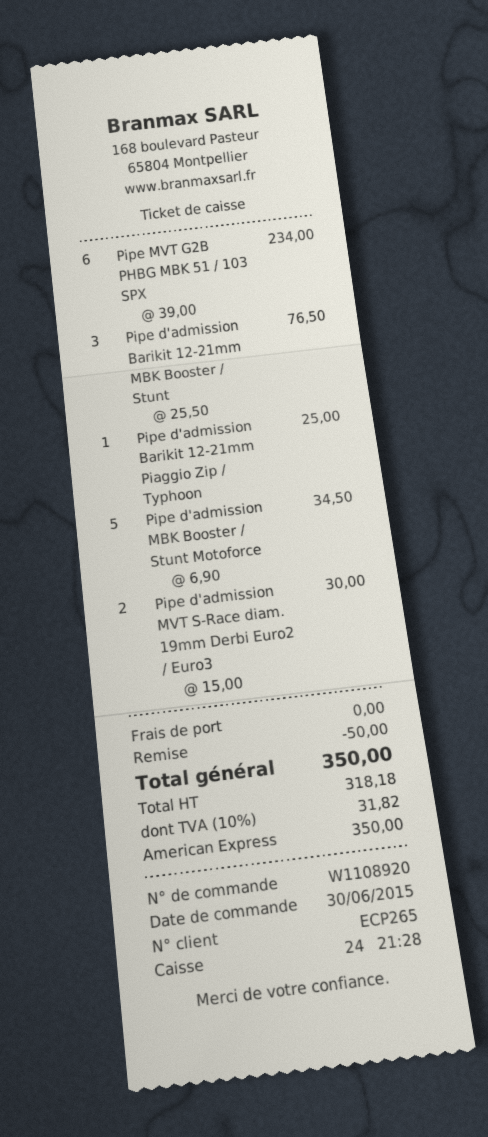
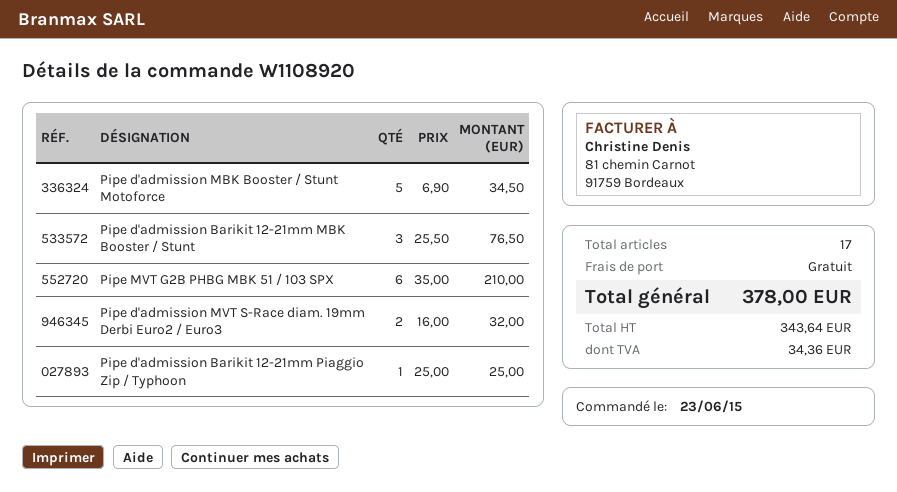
order date: 2015-06-30 -> 2015-06-23
Pipe MVT G2B PHBG MBK 51 / 103 SPX: 6 x 39.00 = 234.00 -> 6 x 35.00 = 210.00
Pipe d'admission MVT S-Race diam. 19mm Derbi Euro2 / Euro3: 2 x 15.00 = 30.00 -> 2 x 16.00 = 32.00
discount: 50.00 -> none
net: 318.18 -> 343.64
tax: 31.82 -> 34.36
total: 350.00 -> 378.00

